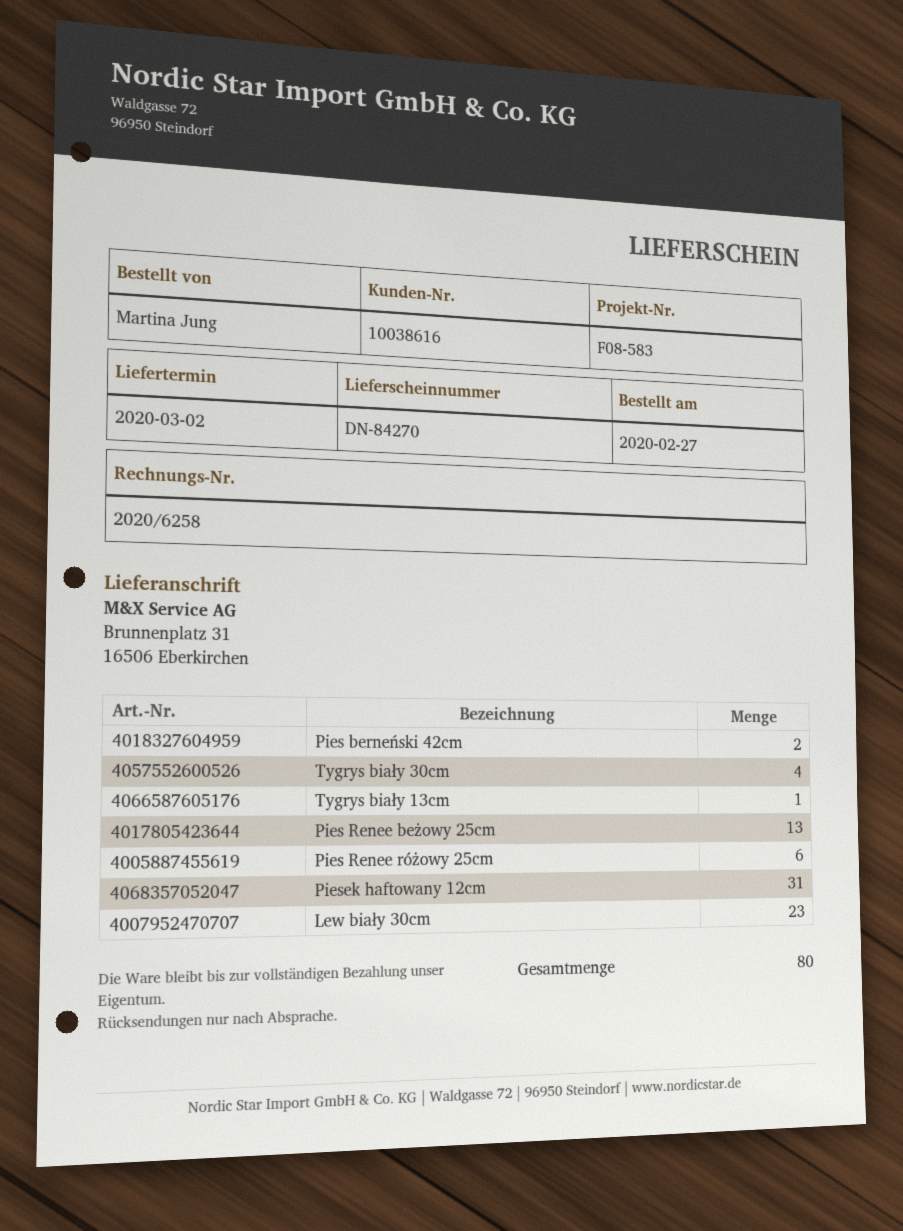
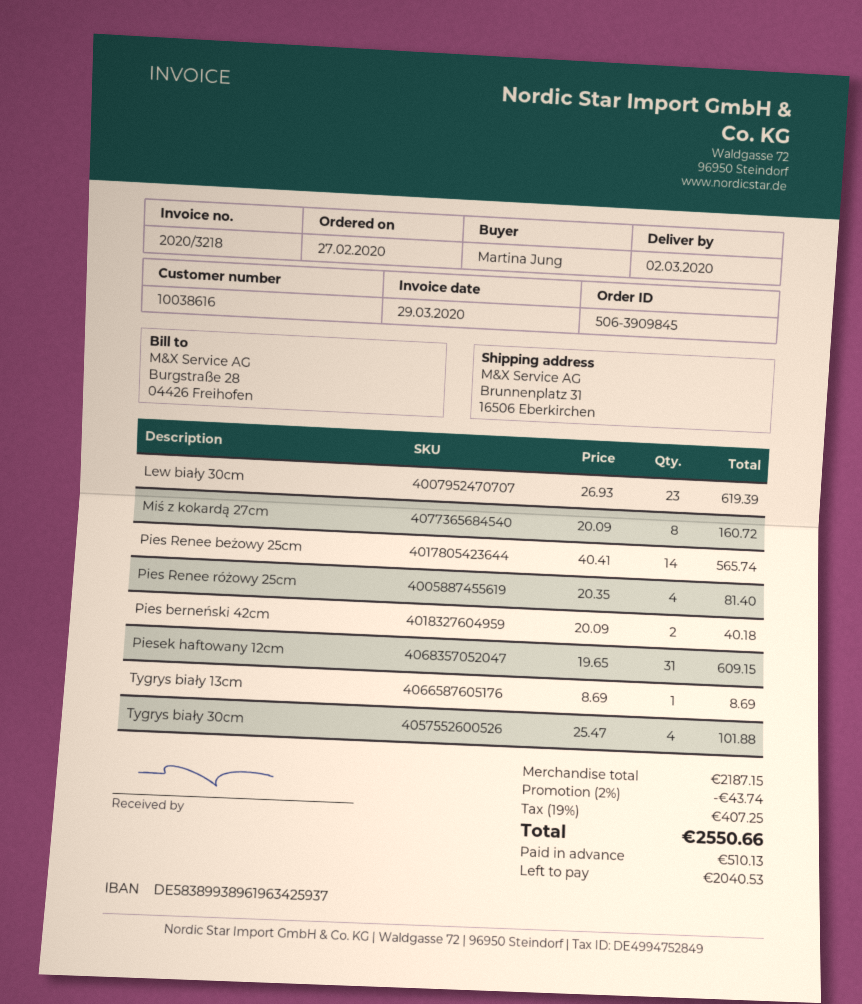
invoice number: 2020/6258 -> 2020/3218
Pies Renee beżowy 25cm: 13 -> 14
Pies Renee różowy 25cm: 6 -> 4
Miś z kokardą 27cm: none -> 8

